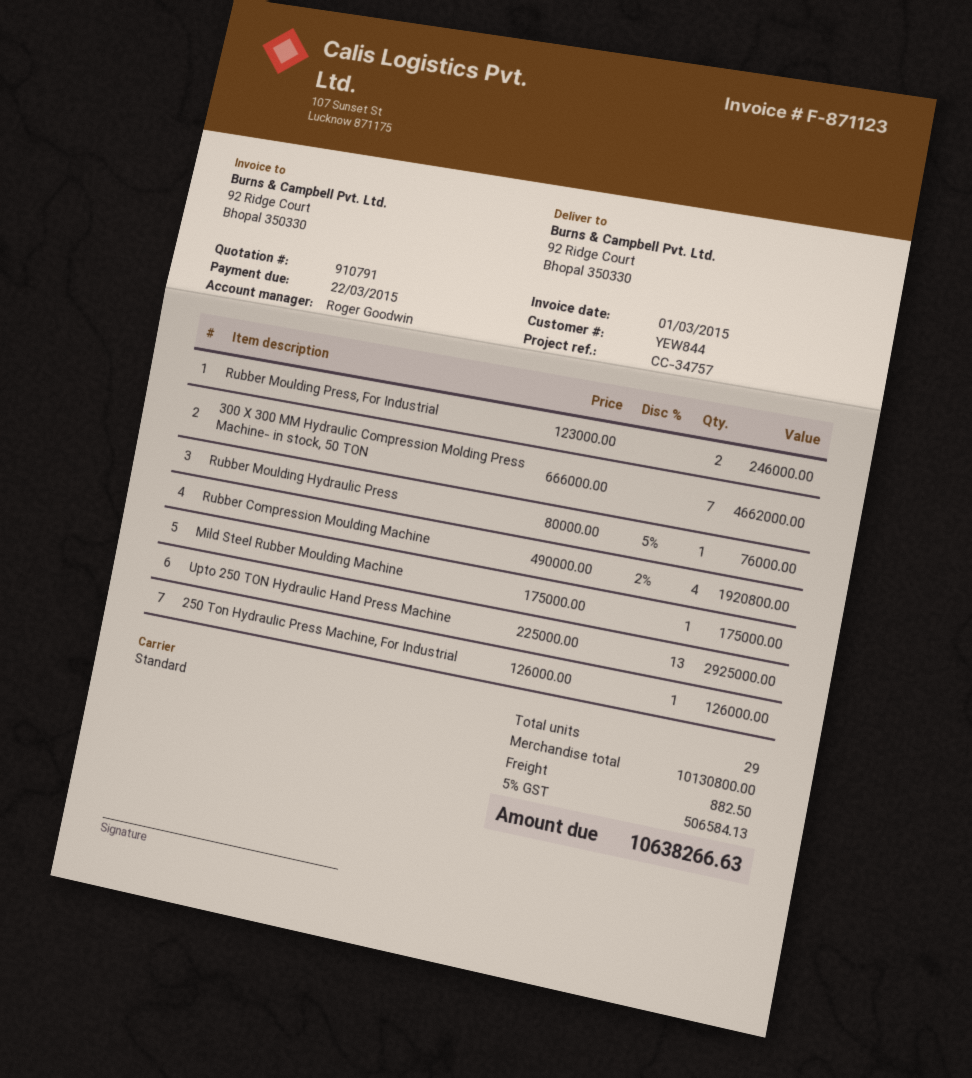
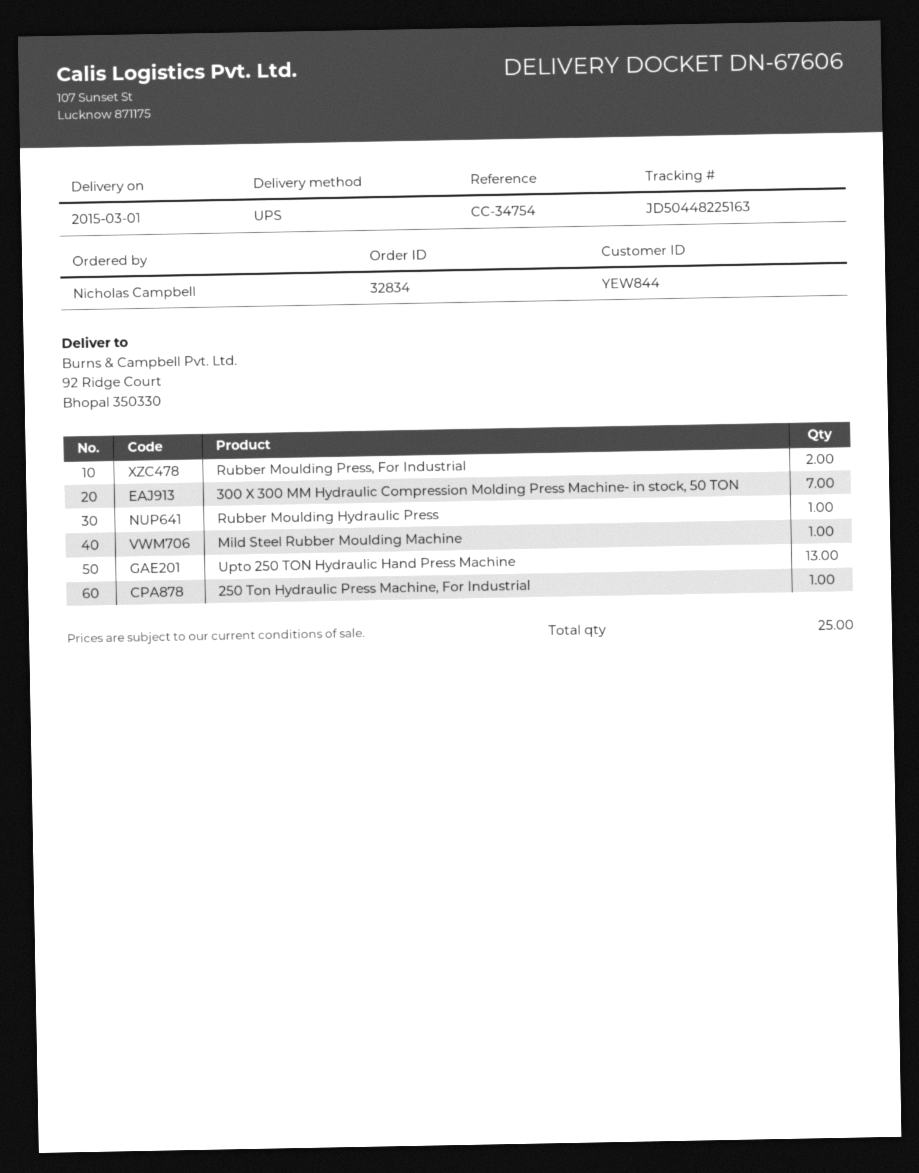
reference: CC-34757 -> CC-34754
shipping method: standard -> UPS
Rubber Compression Moulding Machine: 4 -> none
total quantity: 29 -> 25

